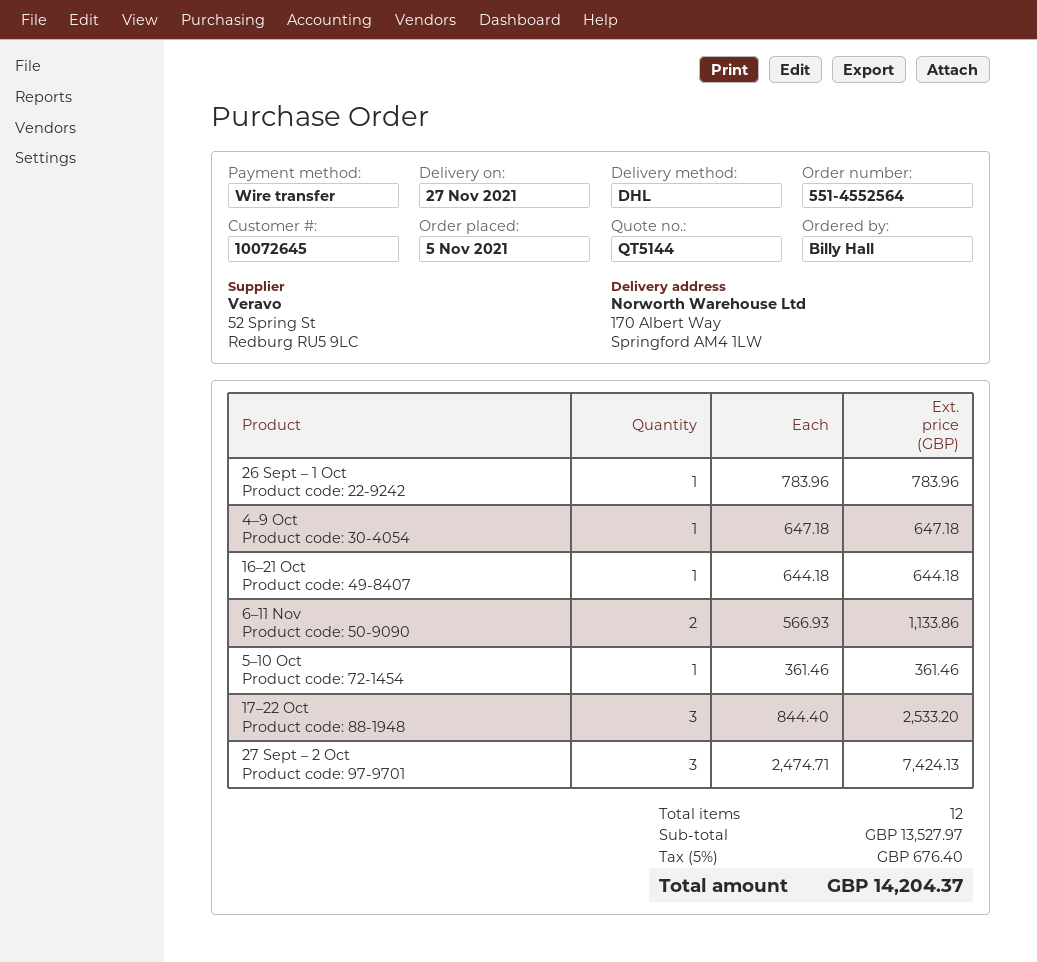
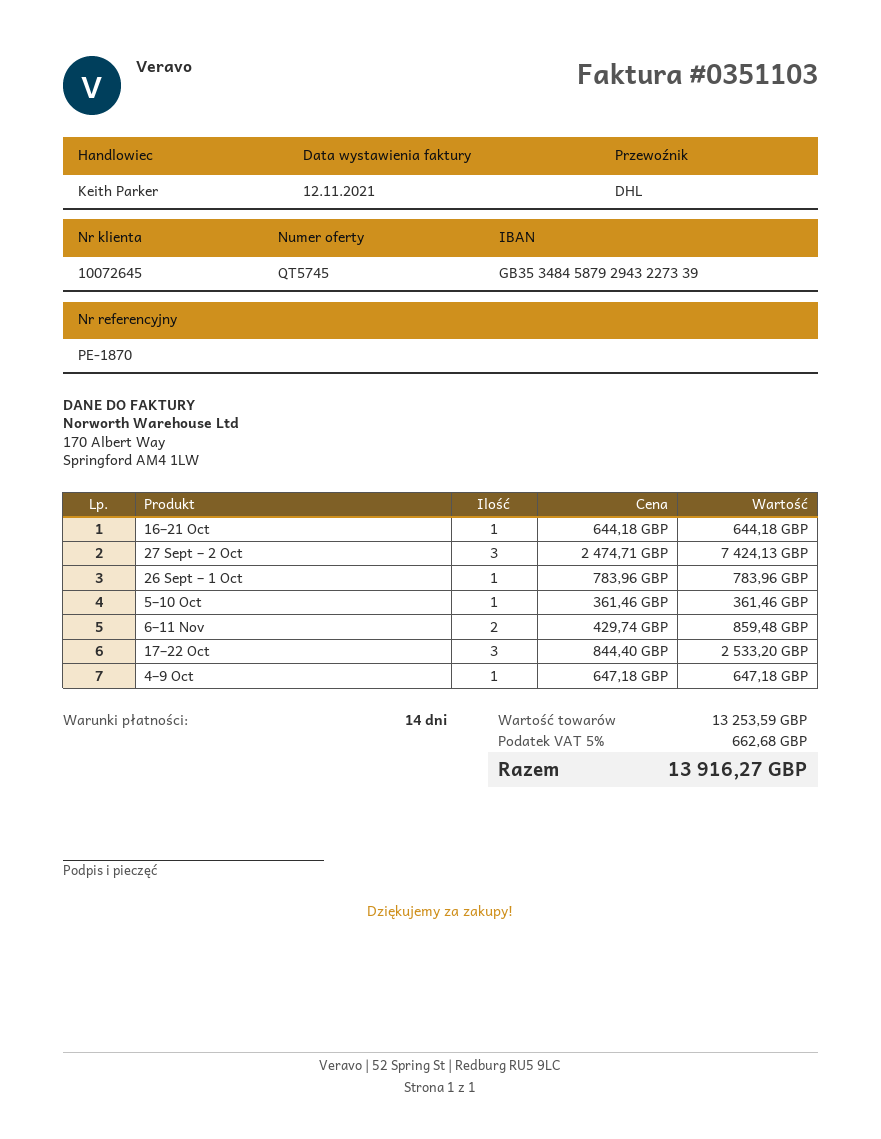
quote number: QT5144 -> QT5745
6–11 Nov: 2 x 566.93 = 1133.86 -> 2 x 429.74 = 859.48
subtotal: 13527.97 -> 13253.59
tax: 5% = 676.40 -> 5% = 662.68
total: 14204.37 -> 13916.27

